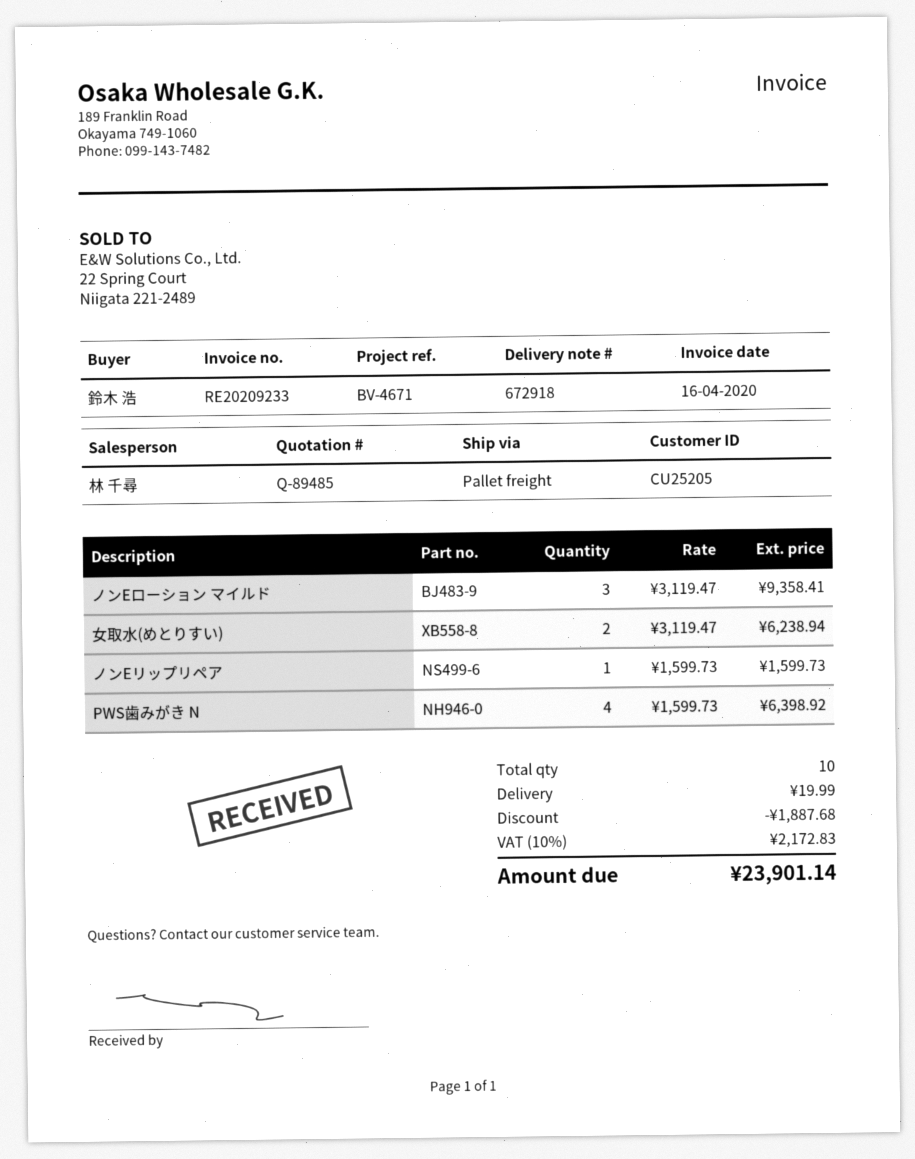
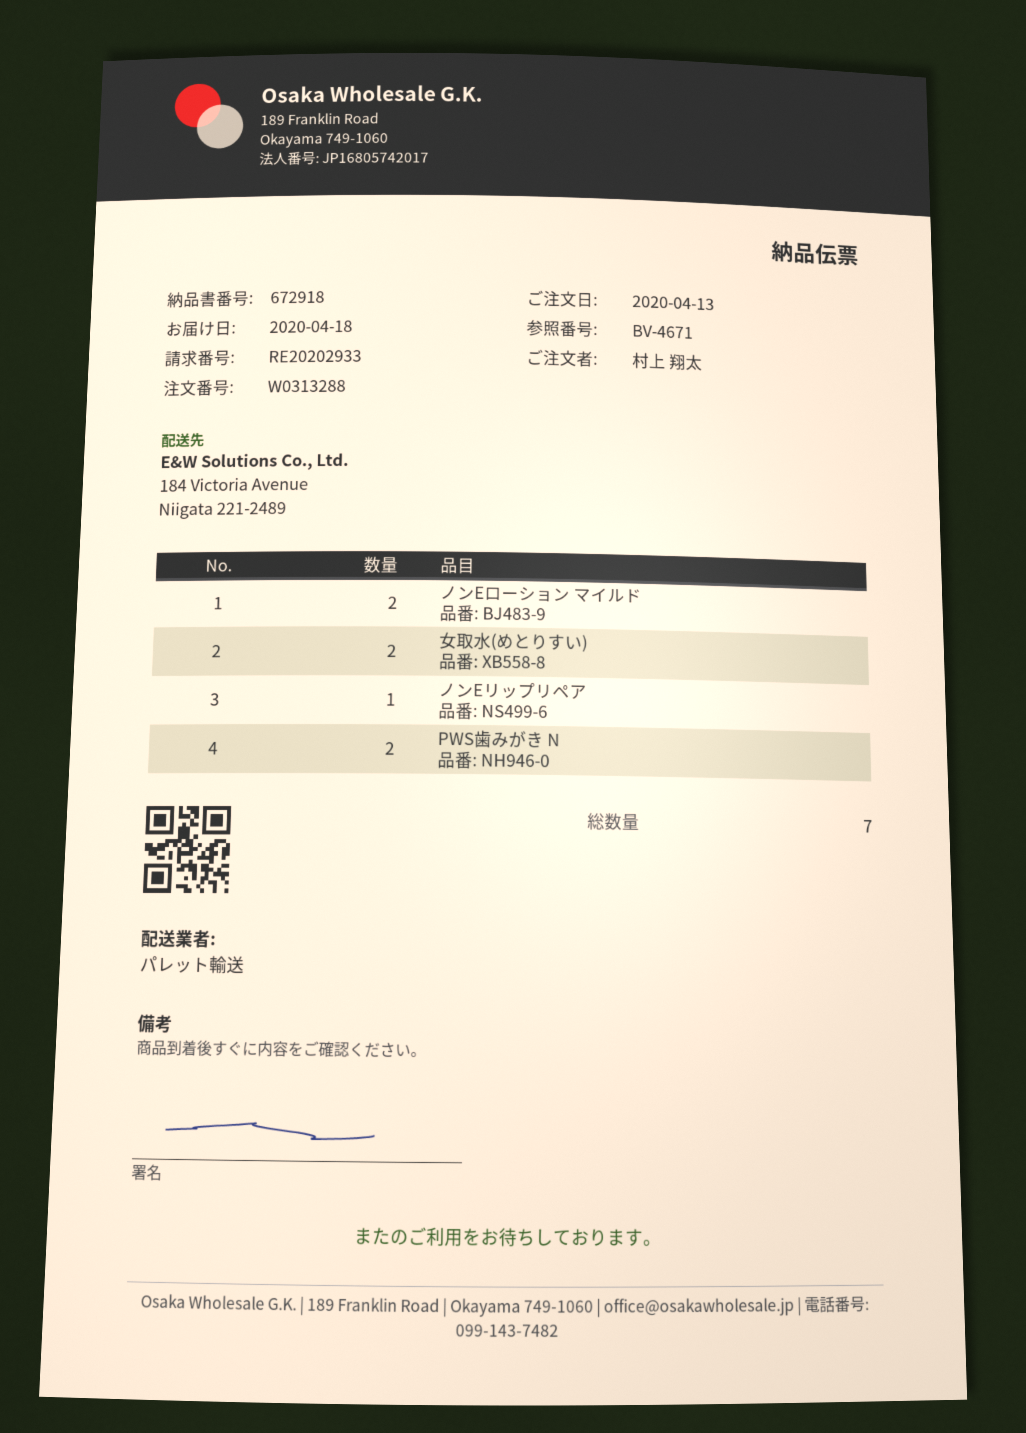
invoice number: RE20209233 -> RE20202933
ordered by: 鈴木 浩 -> 村上 翔太
ノンEローション マイルド: 3 -> 2
PWS歯みがき N: 4 -> 2
total quantity: 10 -> 7

